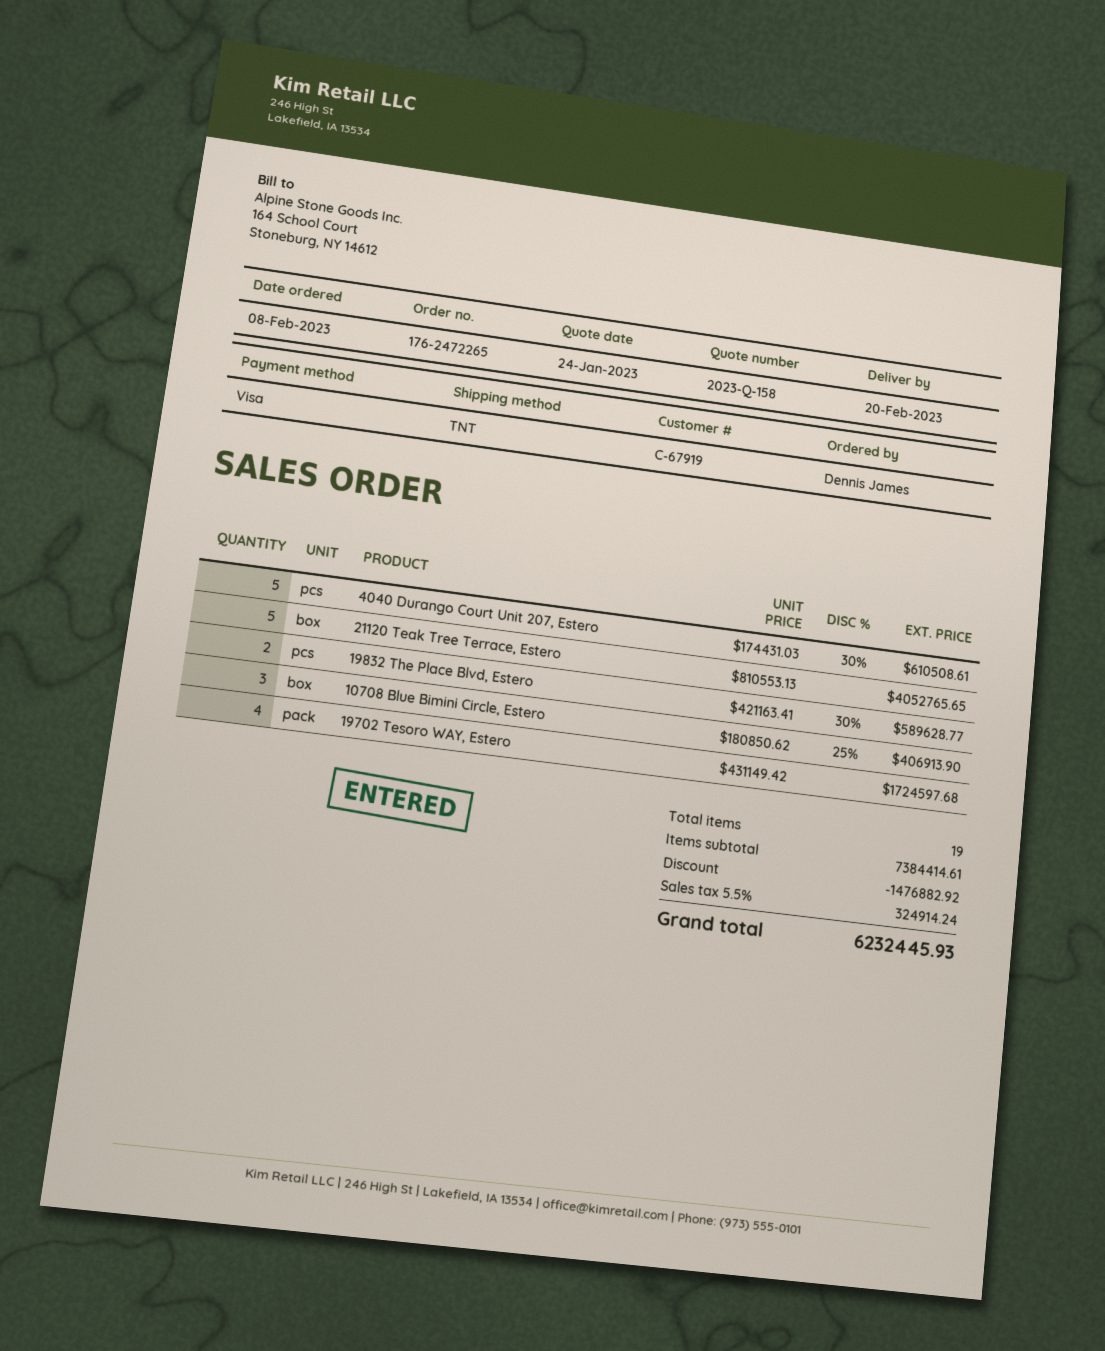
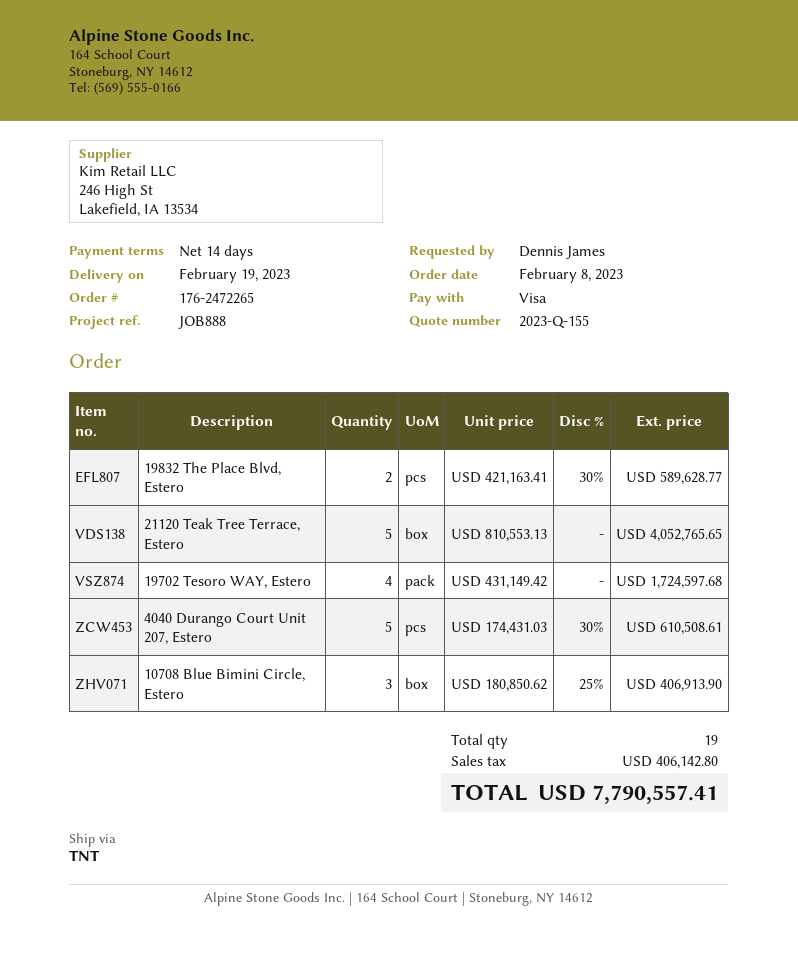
quote number: 2023-Q-158 -> 2023-Q-155
delivery date: 2023-02-20 -> 2023-02-19
discount: 1476882.92 -> none
tax: 324914.24 -> 406142.80
total: 6232445.93 -> 7790557.41

